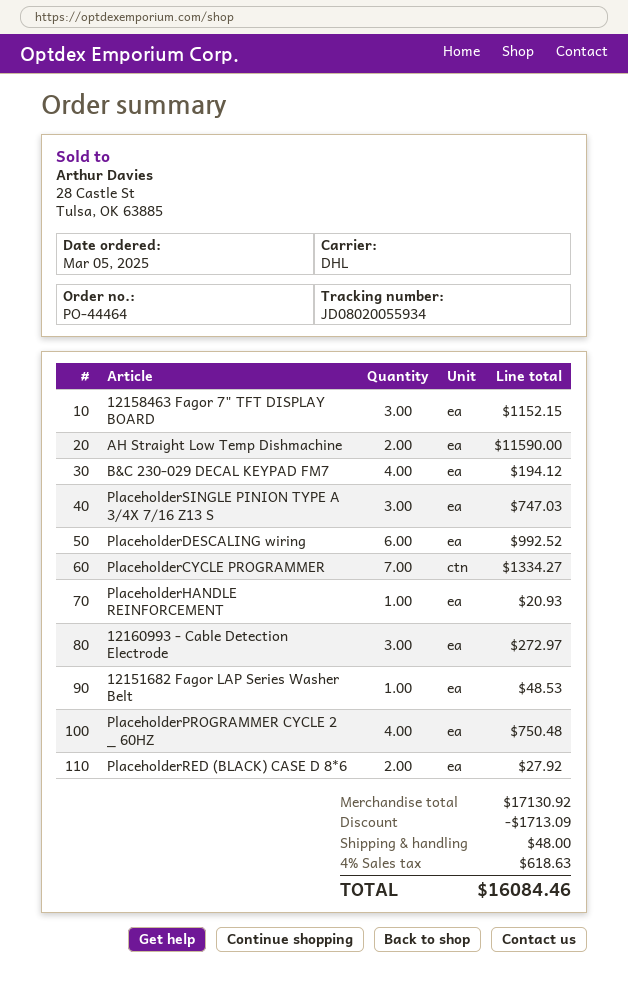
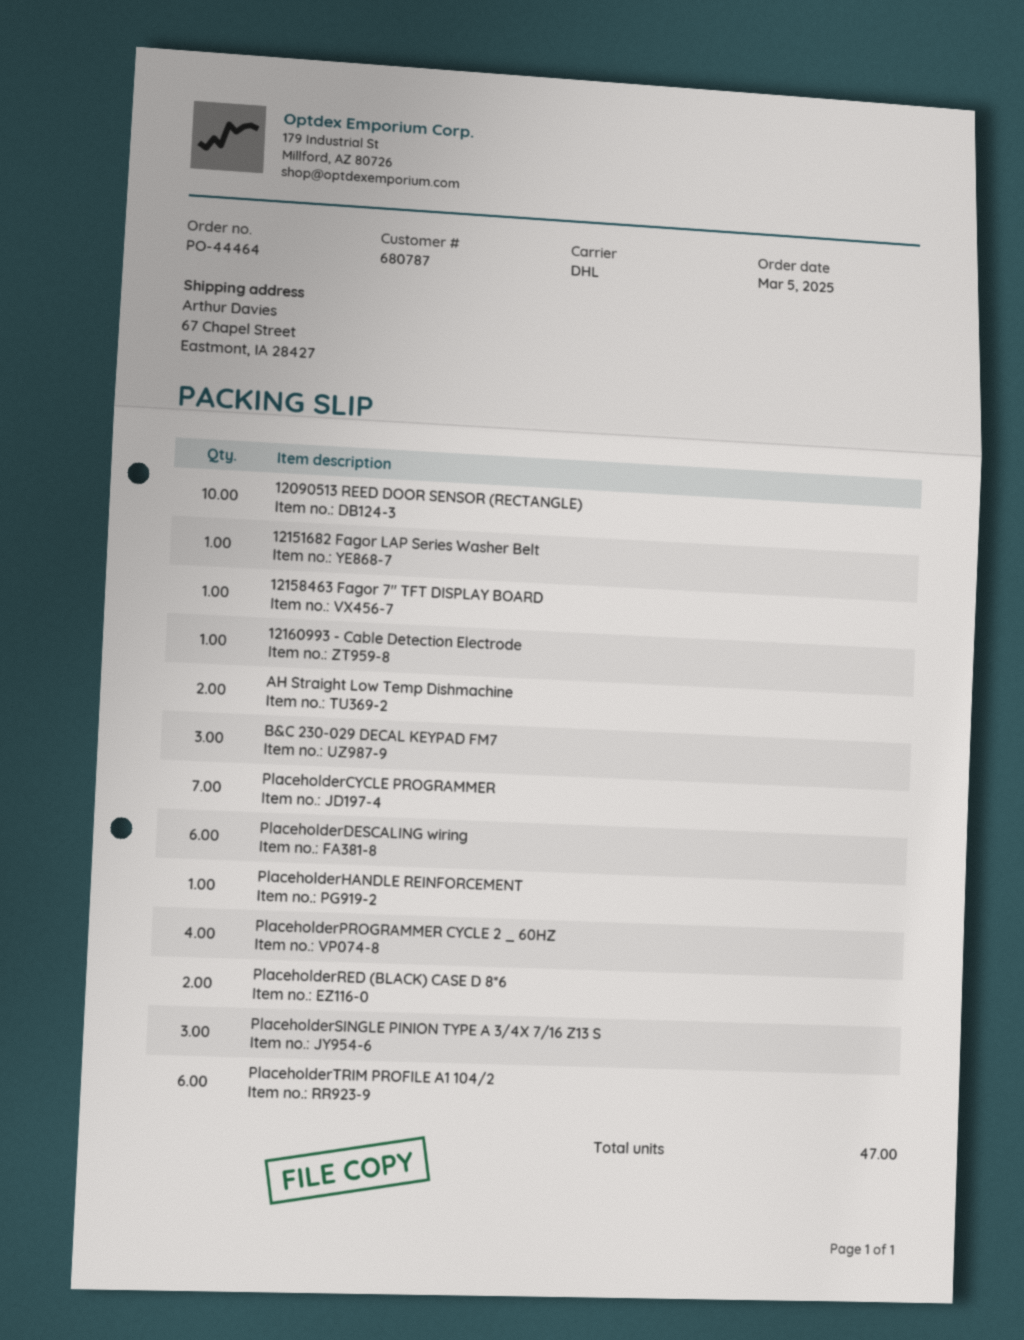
12158463 Fagor 7" TFT DISPLAY BOARD: 3 -> 1
B&C 230-029 DECAL KEYPAD FM7: 4 -> 3
12160993 - Cable Detection Electrode: 3 -> 1
12090513 REED DOOR SENSOR (RECTANGLE): none -> 10
PlaceholderTRIM PROFILE A1 104/2: none -> 6

